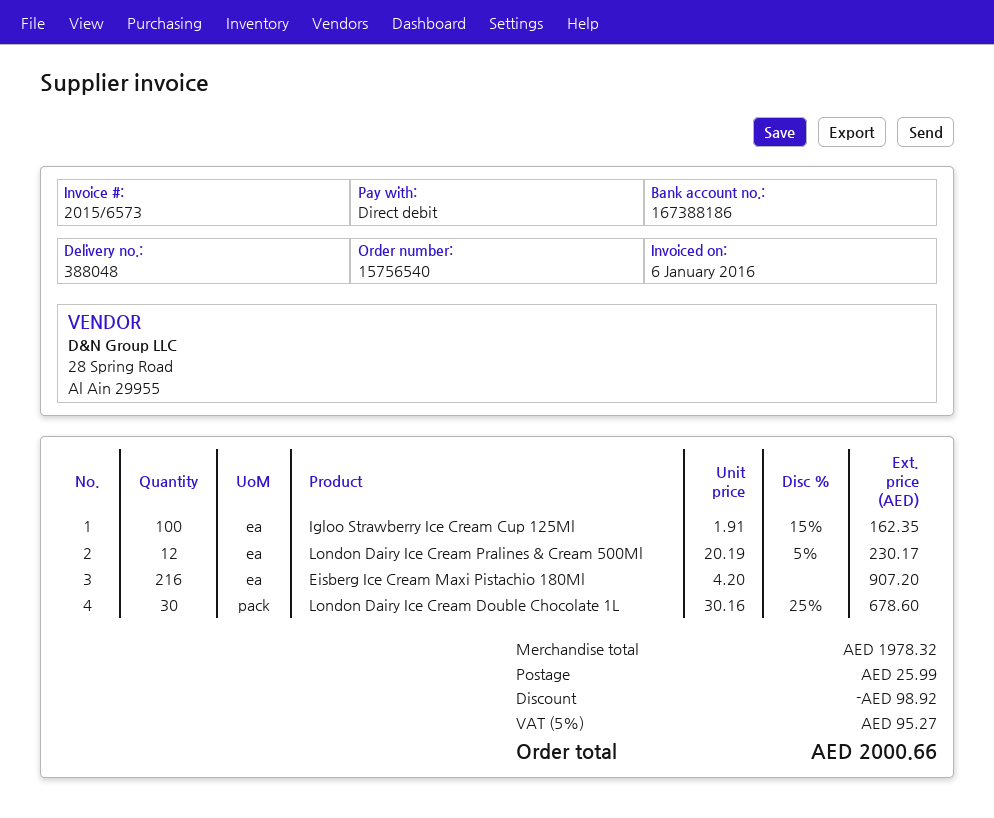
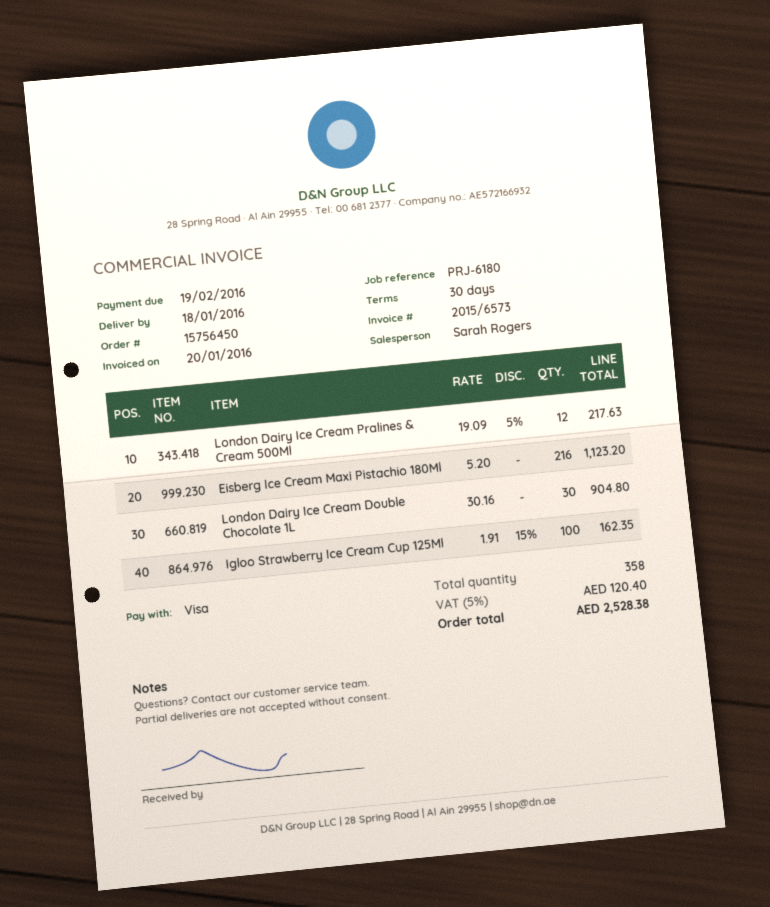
order number: 15756540 -> 15756450
invoice date: 2016-01-06 -> 2016-01-20
payment method: direct debit -> Visa
London Dairy Ice Cream Pralines & Cream 500Ml: 12 x 20.19 - 5% = 230.17 -> 12 x 19.09 - 5% = 217.63
Eisberg Ice Cream Maxi Pistachio 180Ml: 216 x 4.20 = 907.20 -> 216 x 5.20 = 1123.20
London Dairy Ice Cream Double Chocolate 1L: 30 x 30.16 - 25% = 678.60 -> 30 x 30.16 = 904.80
discount: 98.92 -> none
shipping: 25.99 -> none
tax: 5% = 95.27 -> 5% = 120.40
total: 2000.66 -> 2528.38

